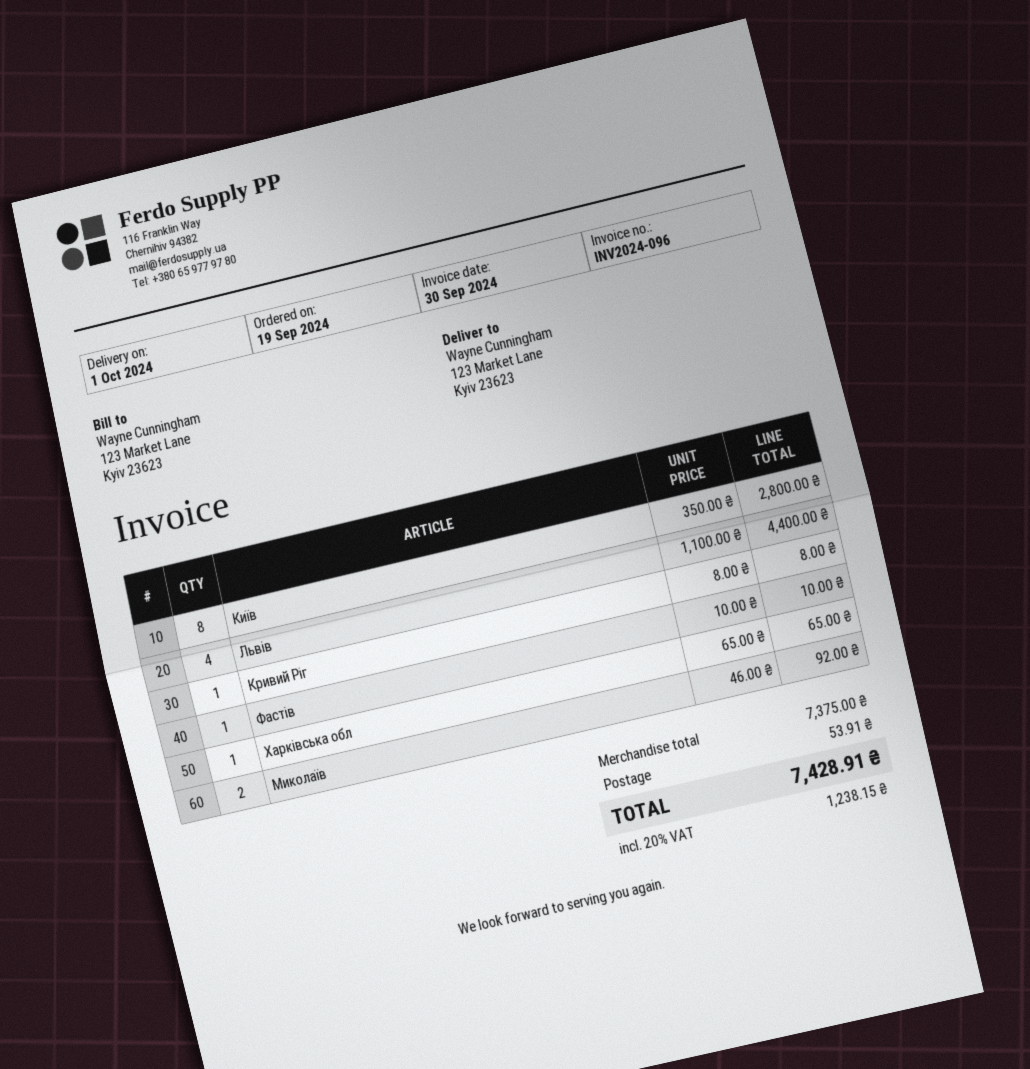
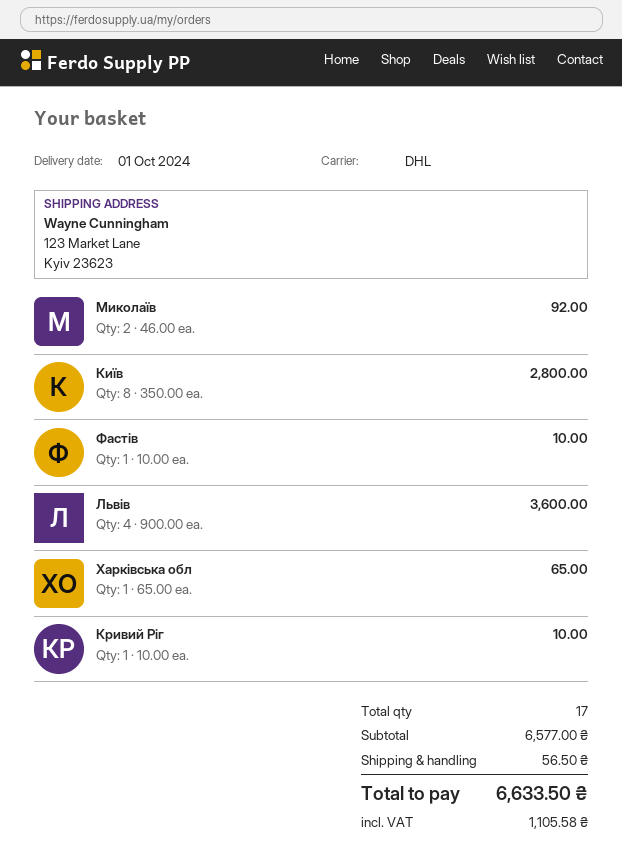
Львів: 4 x 1100.00 = 4400.00 -> 4 x 900.00 = 3600.00
Кривий Ріг: 1 x 8.00 = 8.00 -> 1 x 10.00 = 10.00
subtotal: 7375.00 -> 6577.00
shipping: 53.91 -> 56.50
tax: 1238.15 -> 1105.58
total: 7428.91 -> 6633.50

